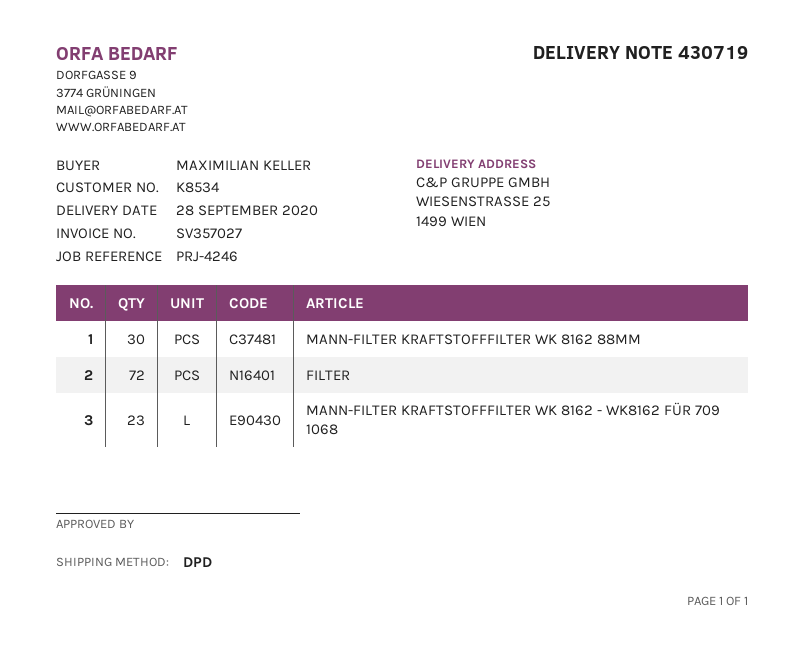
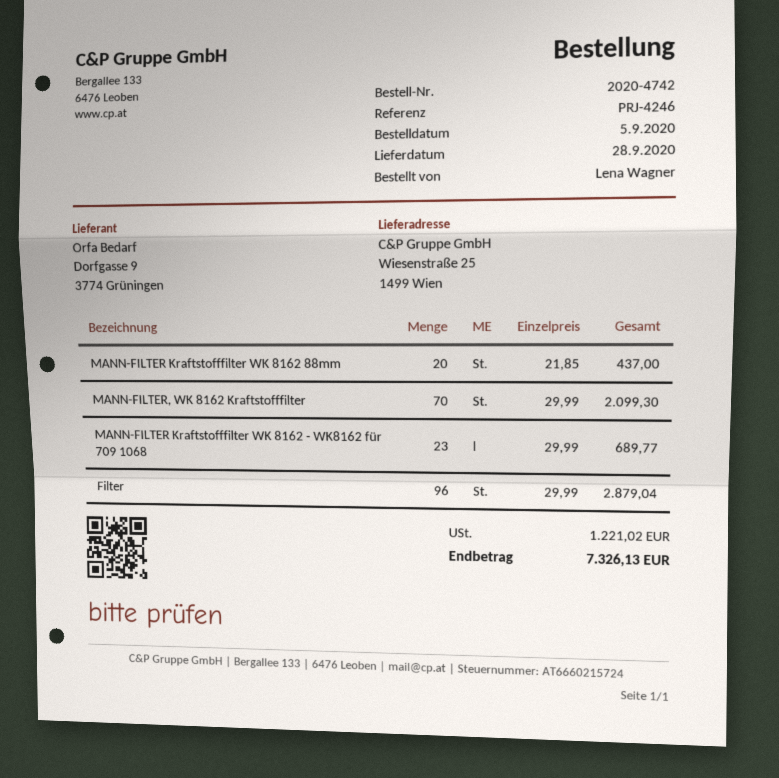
ordered by: MAXIMILIAN KELLER -> Lena Wagner
MANN-FILTER KRAFTSTOFFFILTER WK 8162 88MM: 30 -> 20
FILTER: 72 -> 96
MANN-FILTER, WK 8162 Kraftstofffilter: none -> 70

